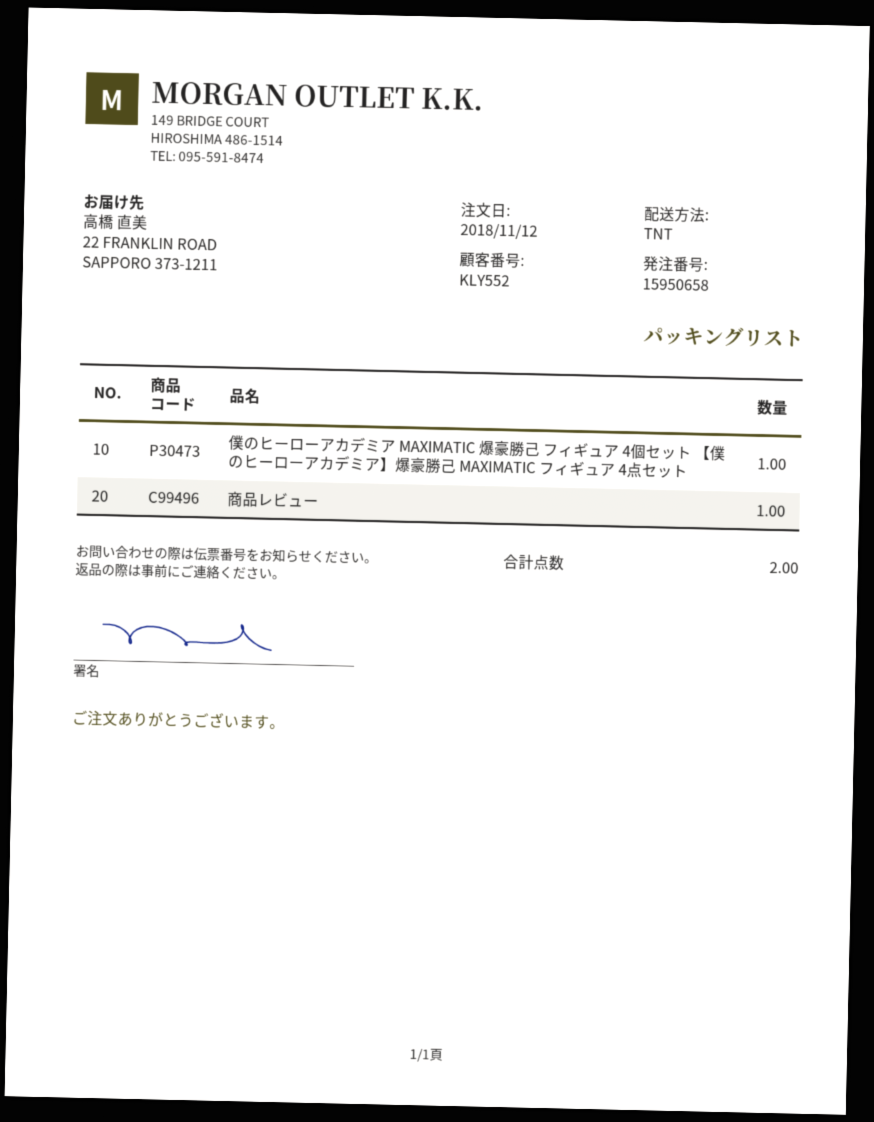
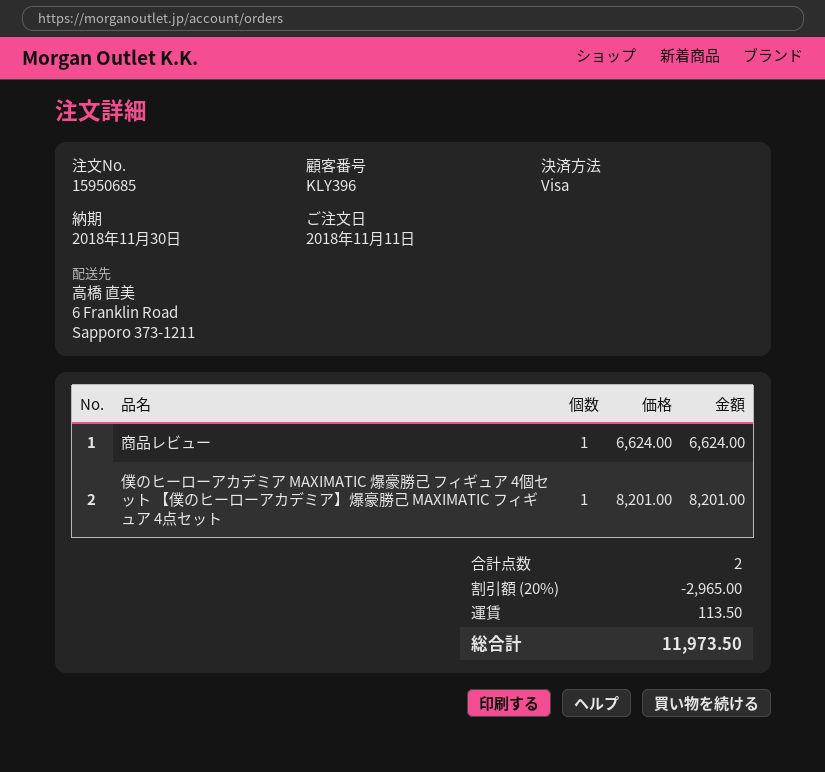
order number: 15950658 -> 15950685
order date: 2018-11-12 -> 2018-11-11
customer number: KLY552 -> KLY396
ship to: 22 FRANKLIN ROAD, SAPPORO 373-1211 -> 6 Franklin Road, Sapporo 373-1211

